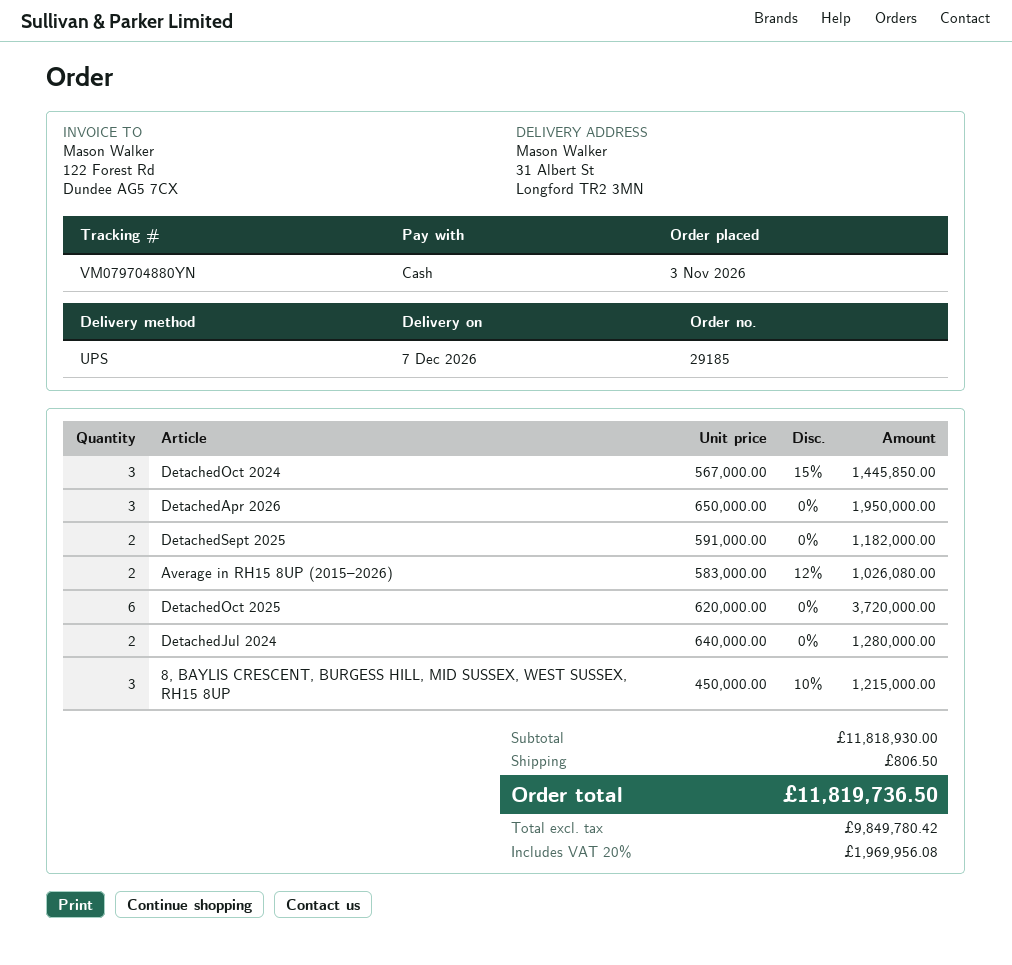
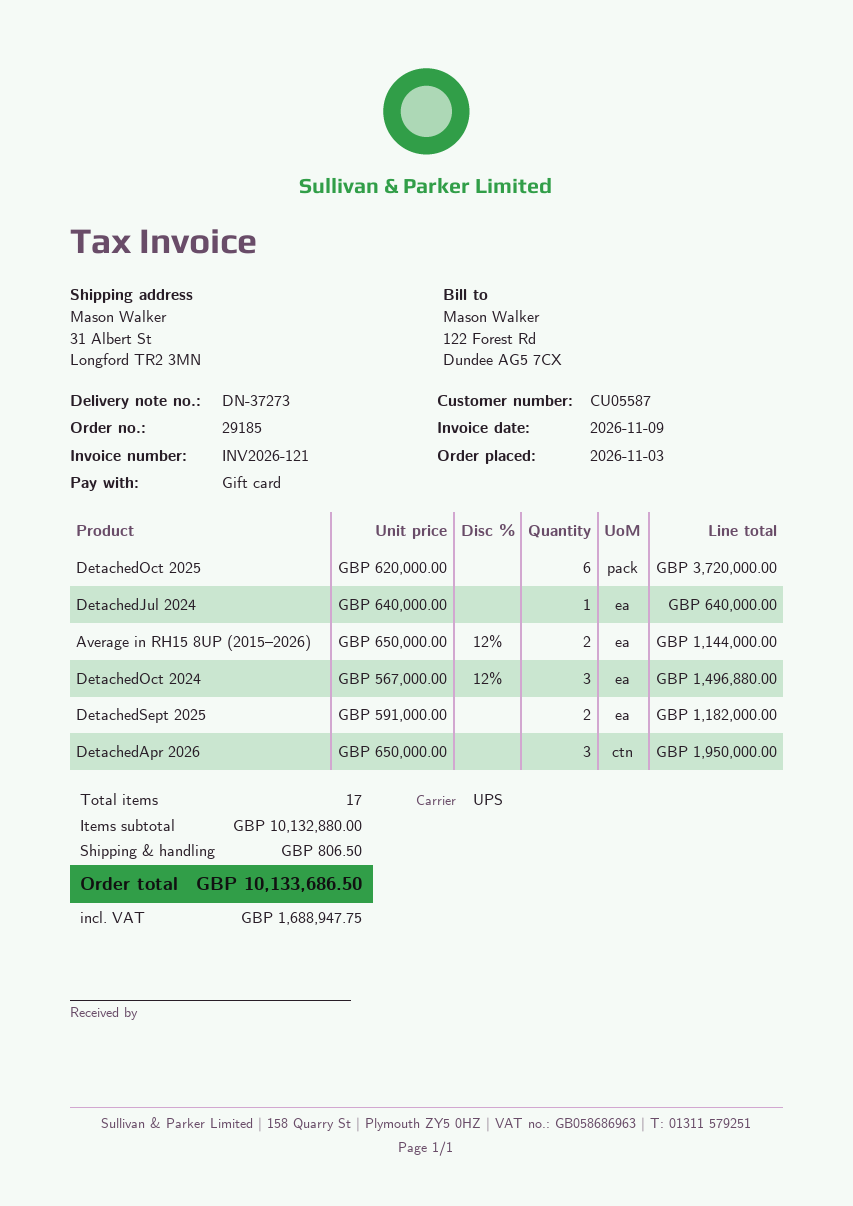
payment method: cash -> gift card
DetachedOct 2024: 3 x 567000.00 - 15% = 1445850.00 -> 3 x 567000.00 - 12% = 1496880.00
Average in RH15 8UP (2015–2026): 2 x 583000.00 - 12% = 1026080.00 -> 2 x 650000.00 - 12% = 1144000.00
DetachedJul 2024: 2 x 640000.00 = 1280000.00 -> 1 x 640000.00 = 640000.00
8, BAYLIS CRESCENT, BURGESS HILL, MID SUSSEX, WEST SUSSEX, RH15 8UP: 3 x 450000.00 - 10% = 1215000.00 -> none
subtotal: 11818930.00 -> 10132880.00
tax: 1969956.08 -> 1688947.75
total: 11819736.50 -> 10133686.50

